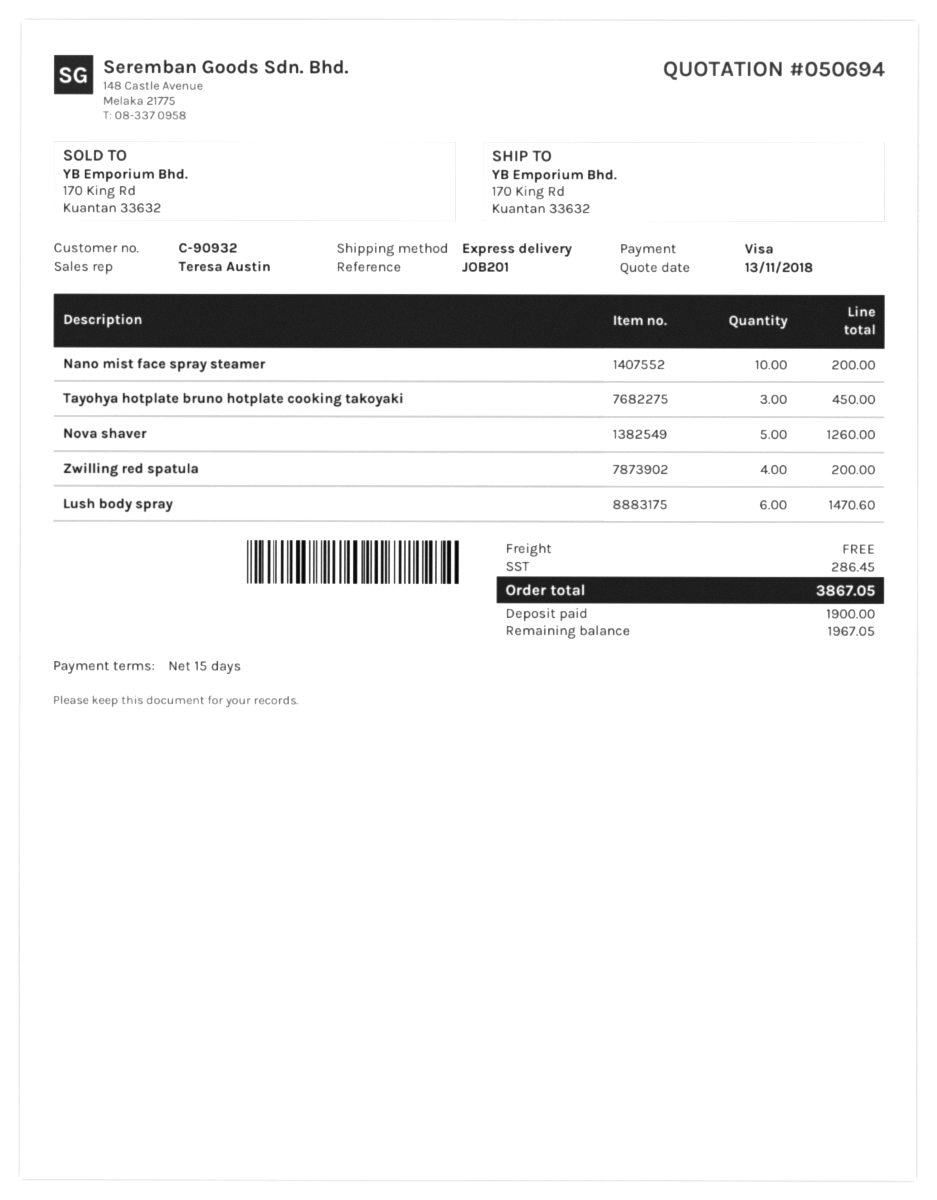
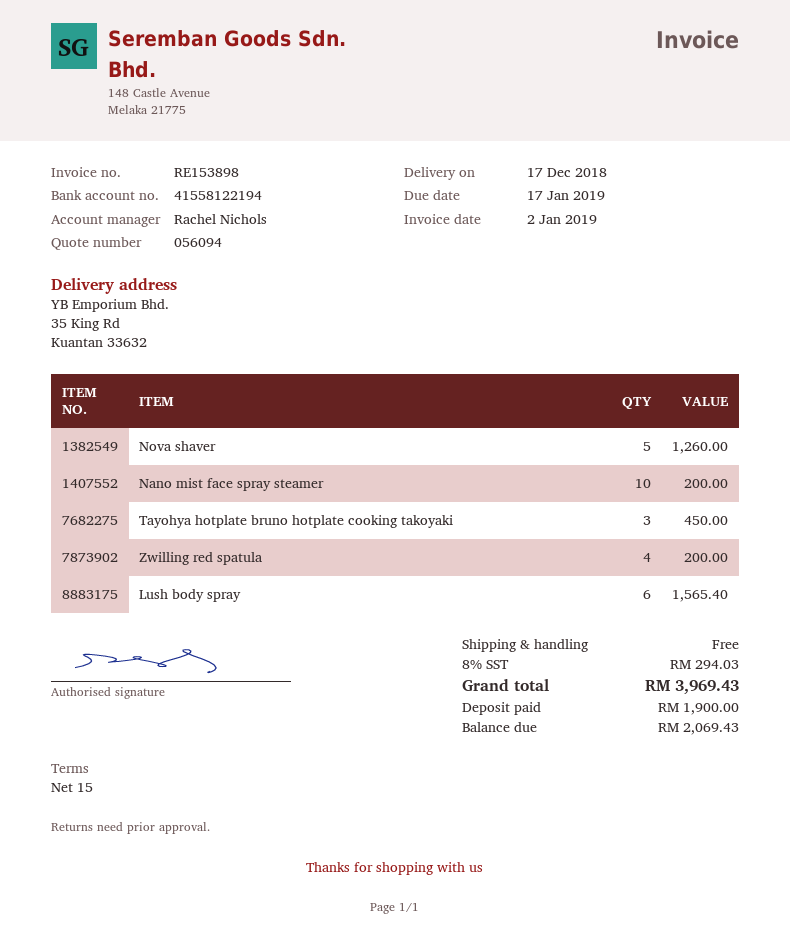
quote number: 050694 -> 056094
sales rep: Teresa Austin -> Rachel Nichols
ship to: 170 King Rd, Kuantan 33632 -> 35 King Rd, Kuantan 33632
Lush body spray: 6 for 1470.60 -> 6 for 1565.40
tax: 286.45 -> 294.03
total: 3867.05 -> 3969.43
balance: 1967.05 -> 2069.43

